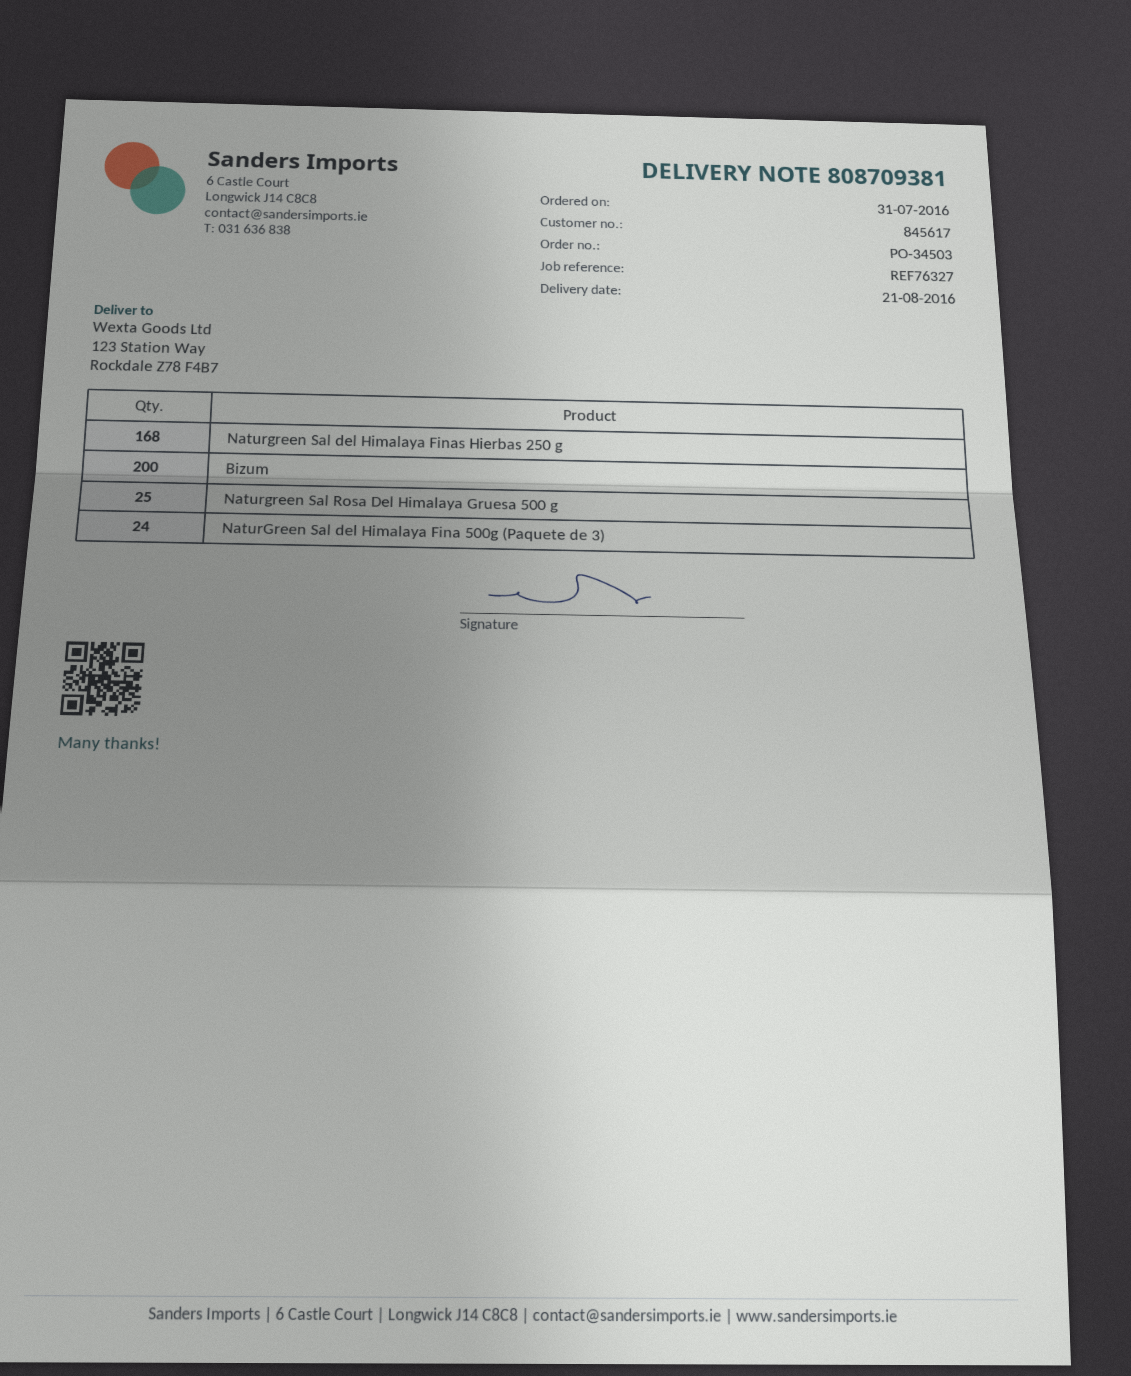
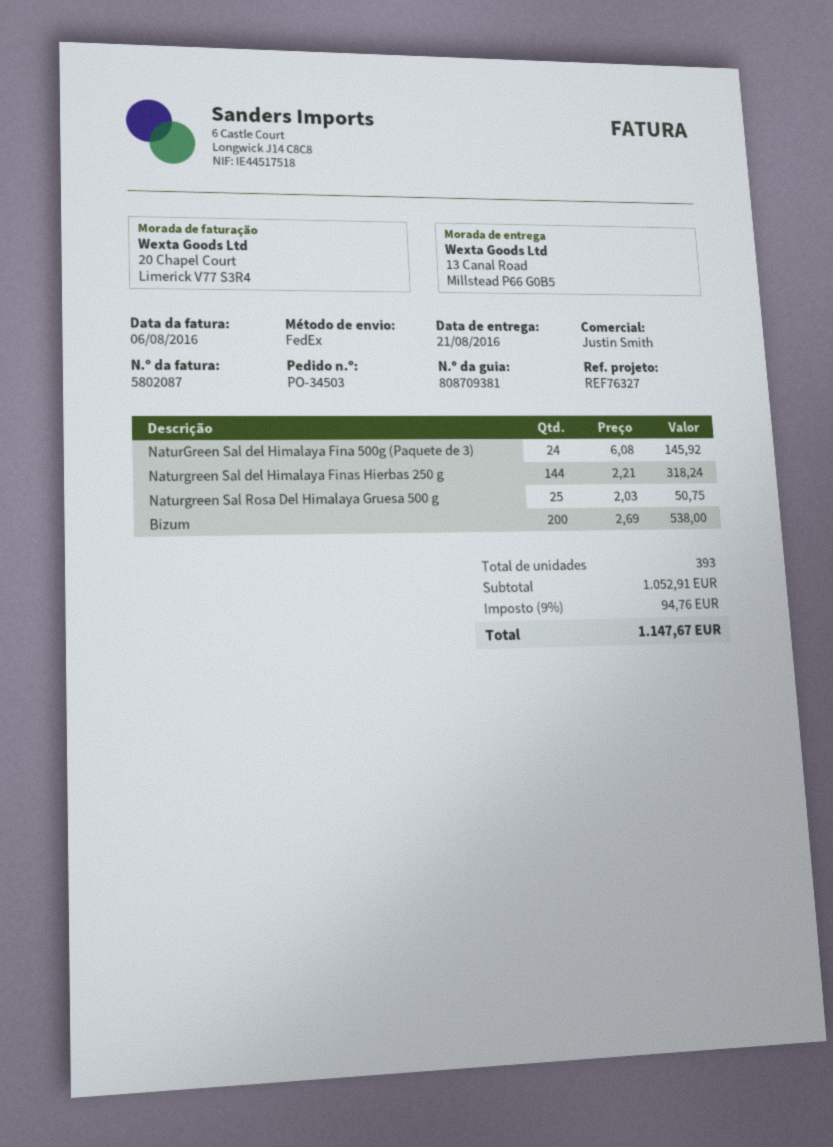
ship to: 123 Station Way, Rockdale Z78 F4B7 -> 13 Canal Road, Millstead P66 G0B5
Naturgreen Sal del Himalaya Finas Hierbas 250 g: 168 -> 144

